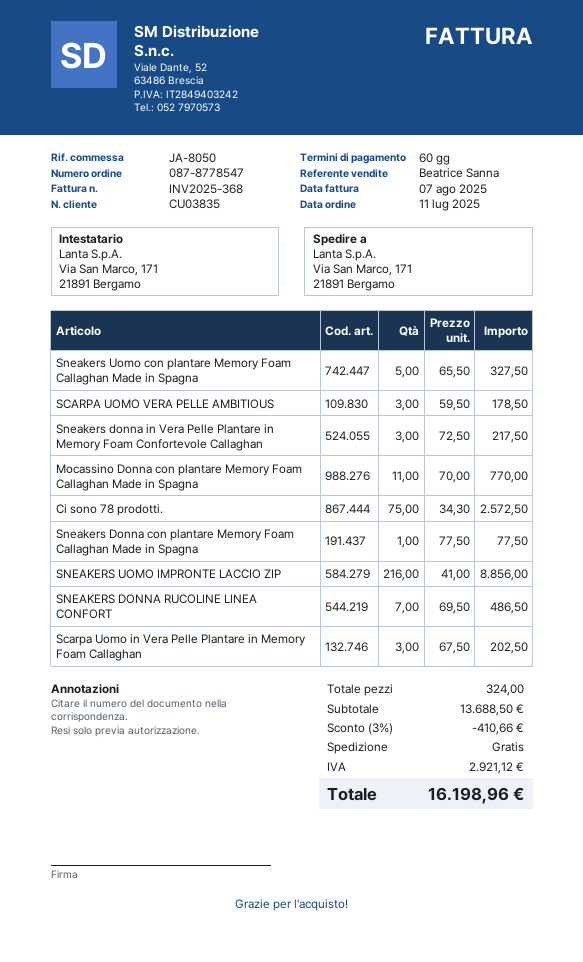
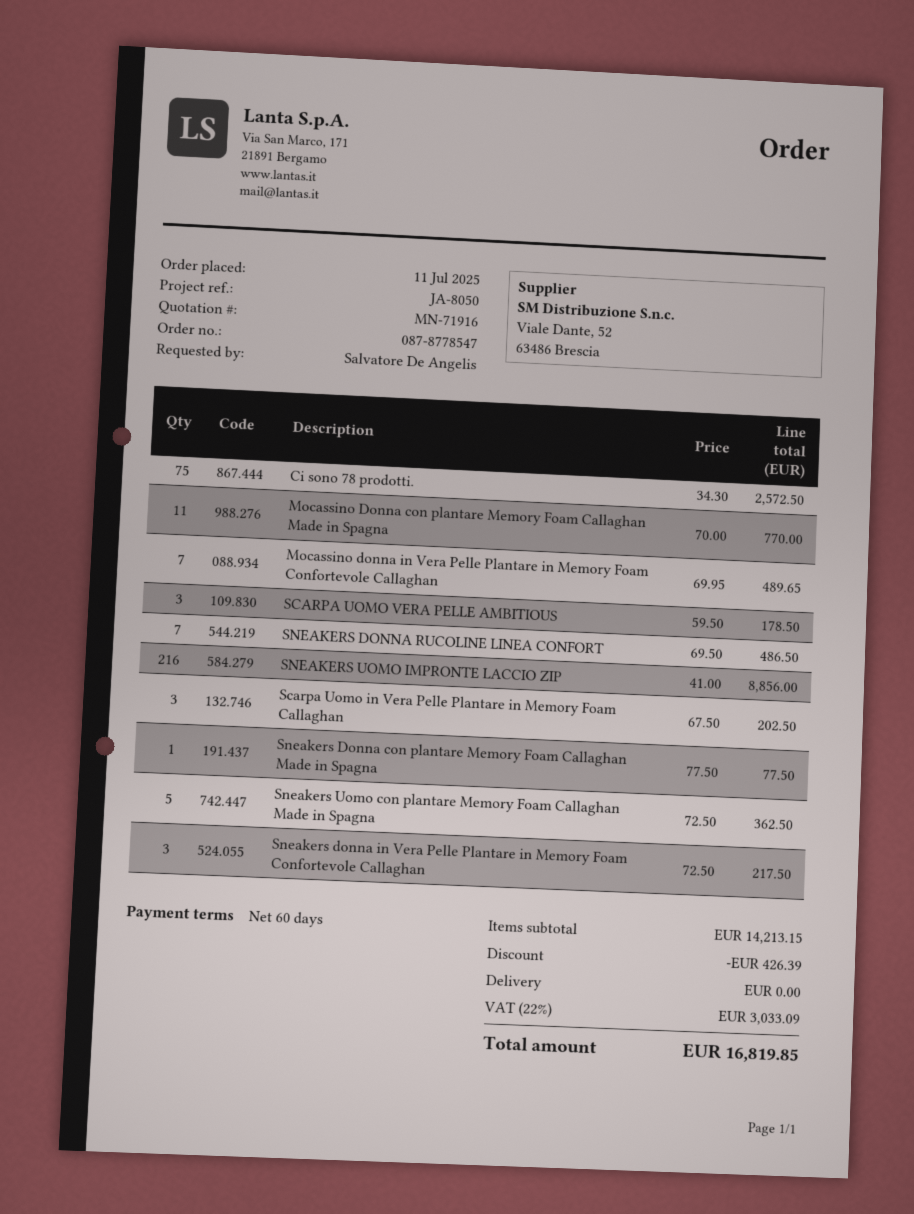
Sneakers Uomo con plantare Memory Foam Callaghan Made in Spagna: 5 x 65.50 = 327.50 -> 5 x 72.50 = 362.50
Mocassino donna in Vera Pelle Plantare in Memory Foam Confortevole Callaghan: none -> 7 x 69.95 = 489.65
subtotal: 13688.50 -> 14213.15
discount: 410.66 -> 426.39
tax: 2921.12 -> 3033.09
total: 16198.96 -> 16819.85

